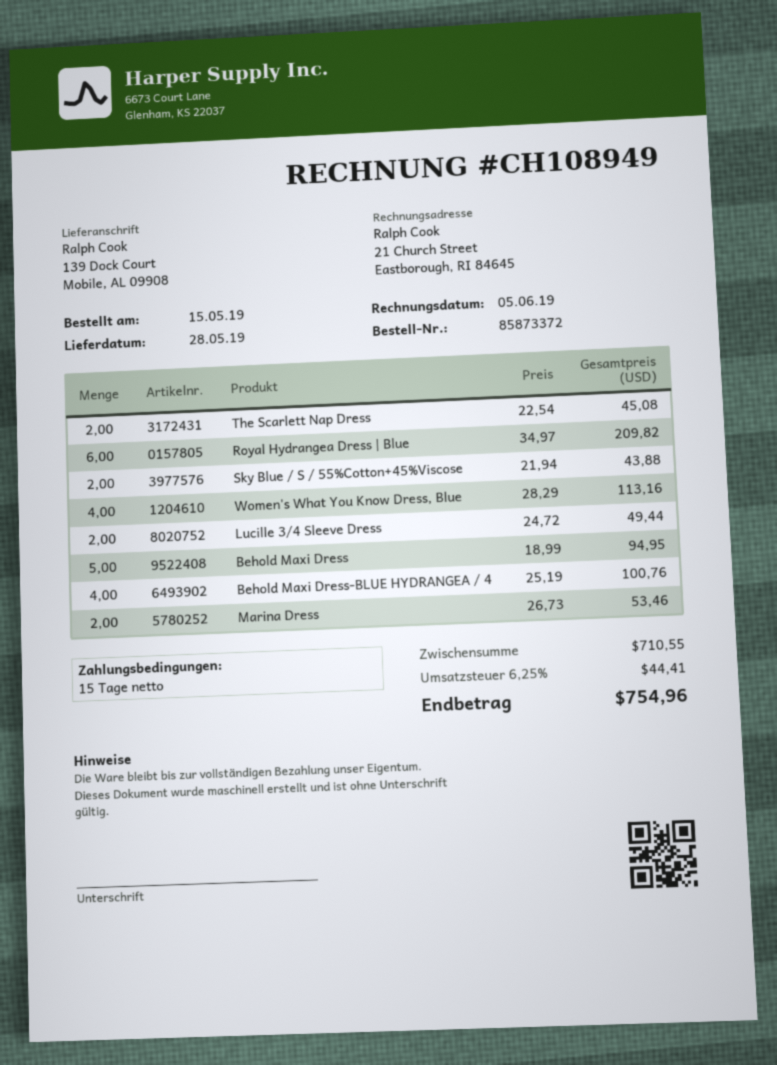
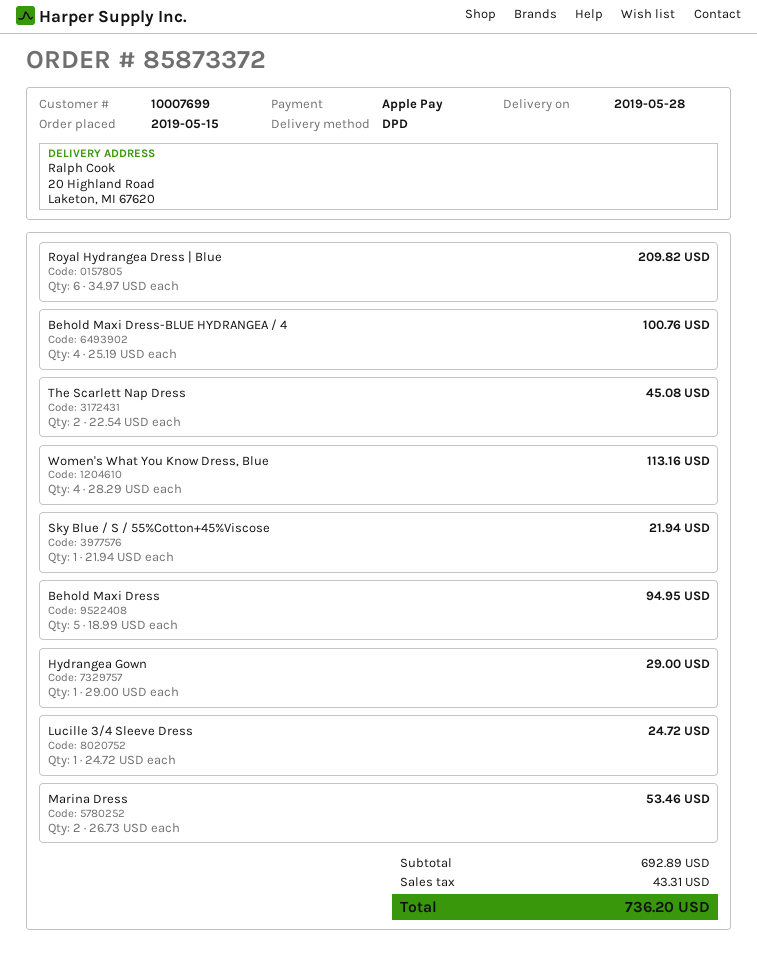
ship to: 139 Dock Court, Mobile, AL 09908 -> 20 Highland Road, Laketon, MI 67620
Sky Blue / S / 55%Cotton+45%Viscose: 2 x 21.94 = 43.88 -> 1 x 21.94 = 21.94
Lucille 3/4 Sleeve Dress: 2 x 24.72 = 49.44 -> 1 x 24.72 = 24.72
Hydrangea Gown: none -> 1 x 29.00 = 29.00
subtotal: 710.55 -> 692.89
tax: 44.41 -> 43.31
total: 754.96 -> 736.20

